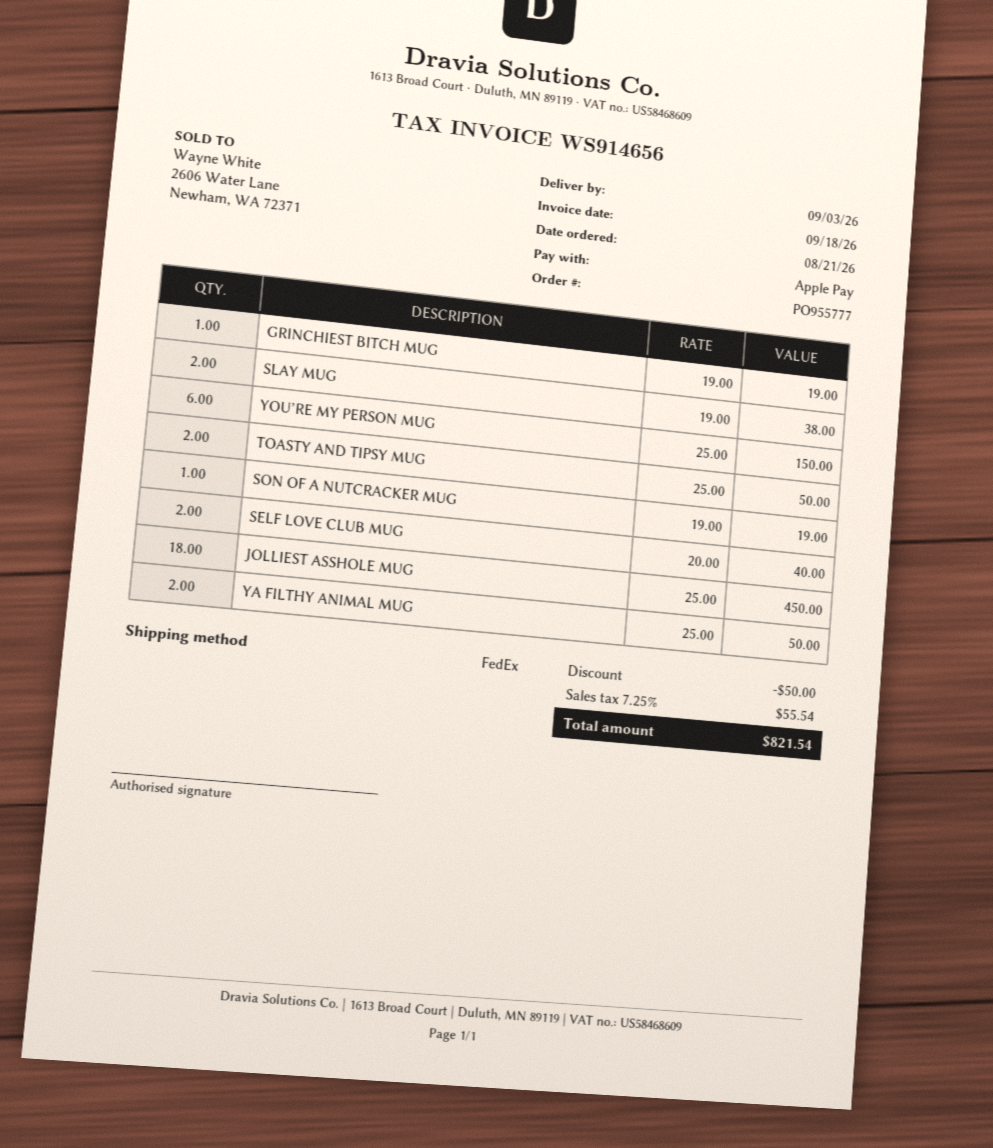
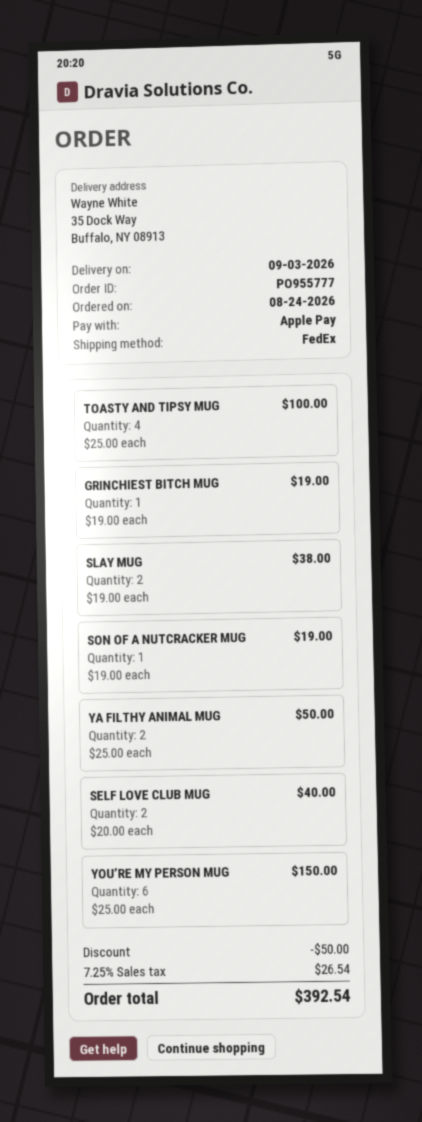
order date: 2026-08-21 -> 2026-08-24
TOASTY AND TIPSY MUG: 2 x 25.00 = 50.00 -> 4 x 25.00 = 100.00
JOLLIEST ASSHOLE MUG: 18 x 25.00 = 450.00 -> none
tax: 7.25% = 55.54 -> 7.25% = 26.54
total: 821.54 -> 392.54

